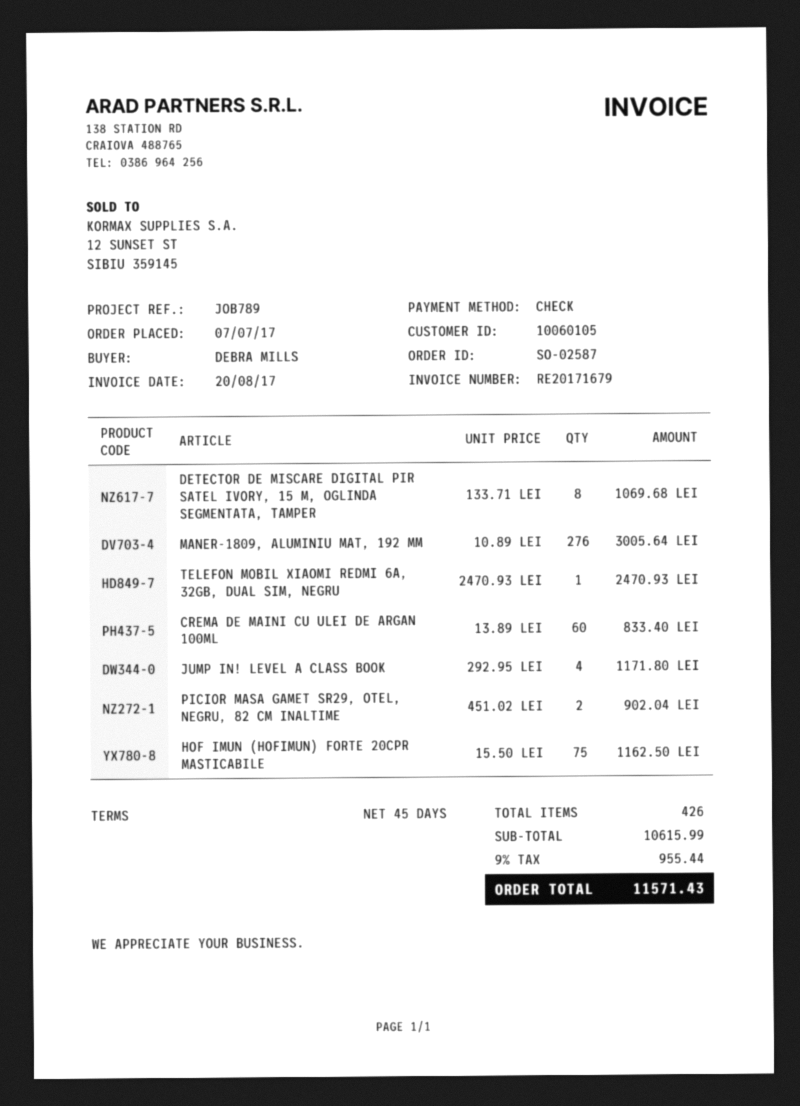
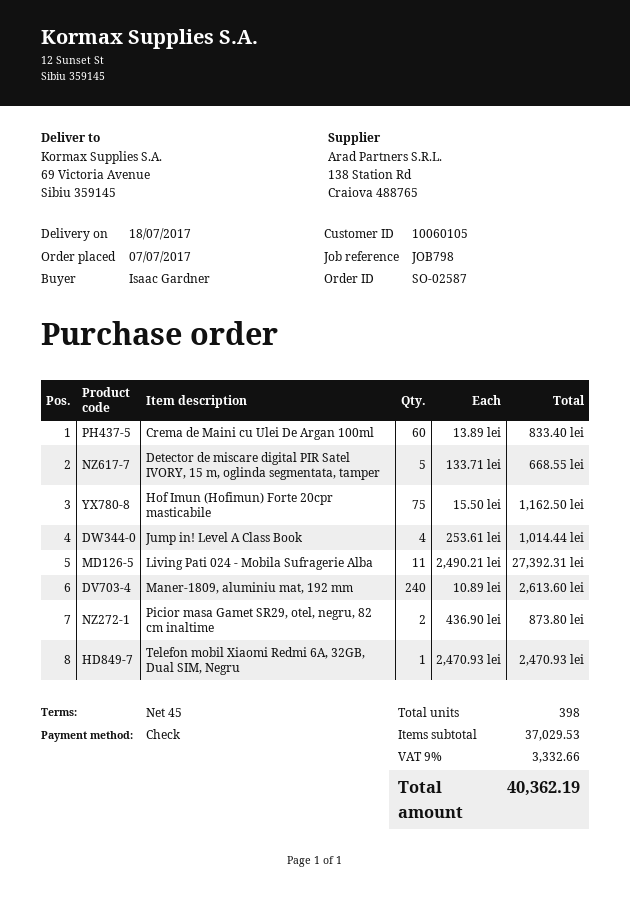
reference: JOB789 -> JOB798
ordered by: DEBRA MILLS -> Isaac Gardner
DETECTOR DE MISCARE DIGITAL PIR SATEL IVORY, 15 M, OGLINDA SEGMENTATA, TAMPER: 8 x 133.71 = 1069.68 -> 5 x 133.71 = 668.55
MANER-1809, ALUMINIU MAT, 192 MM: 276 x 10.89 = 3005.64 -> 240 x 10.89 = 2613.60
JUMP IN! LEVEL A CLASS BOOK: 4 x 292.95 = 1171.80 -> 4 x 253.61 = 1014.44
PICIOR MASA GAMET SR29, OTEL, NEGRU, 82 CM INALTIME: 2 x 451.02 = 902.04 -> 2 x 436.90 = 873.80
Living Pati 024 - Mobila Sufragerie Alba: none -> 11 x 2490.21 = 27392.31
total quantity: 426 -> 398
subtotal: 10615.99 -> 37029.53
tax: 9% = 955.44 -> 9% = 3332.66
total: 11571.43 -> 40362.19

